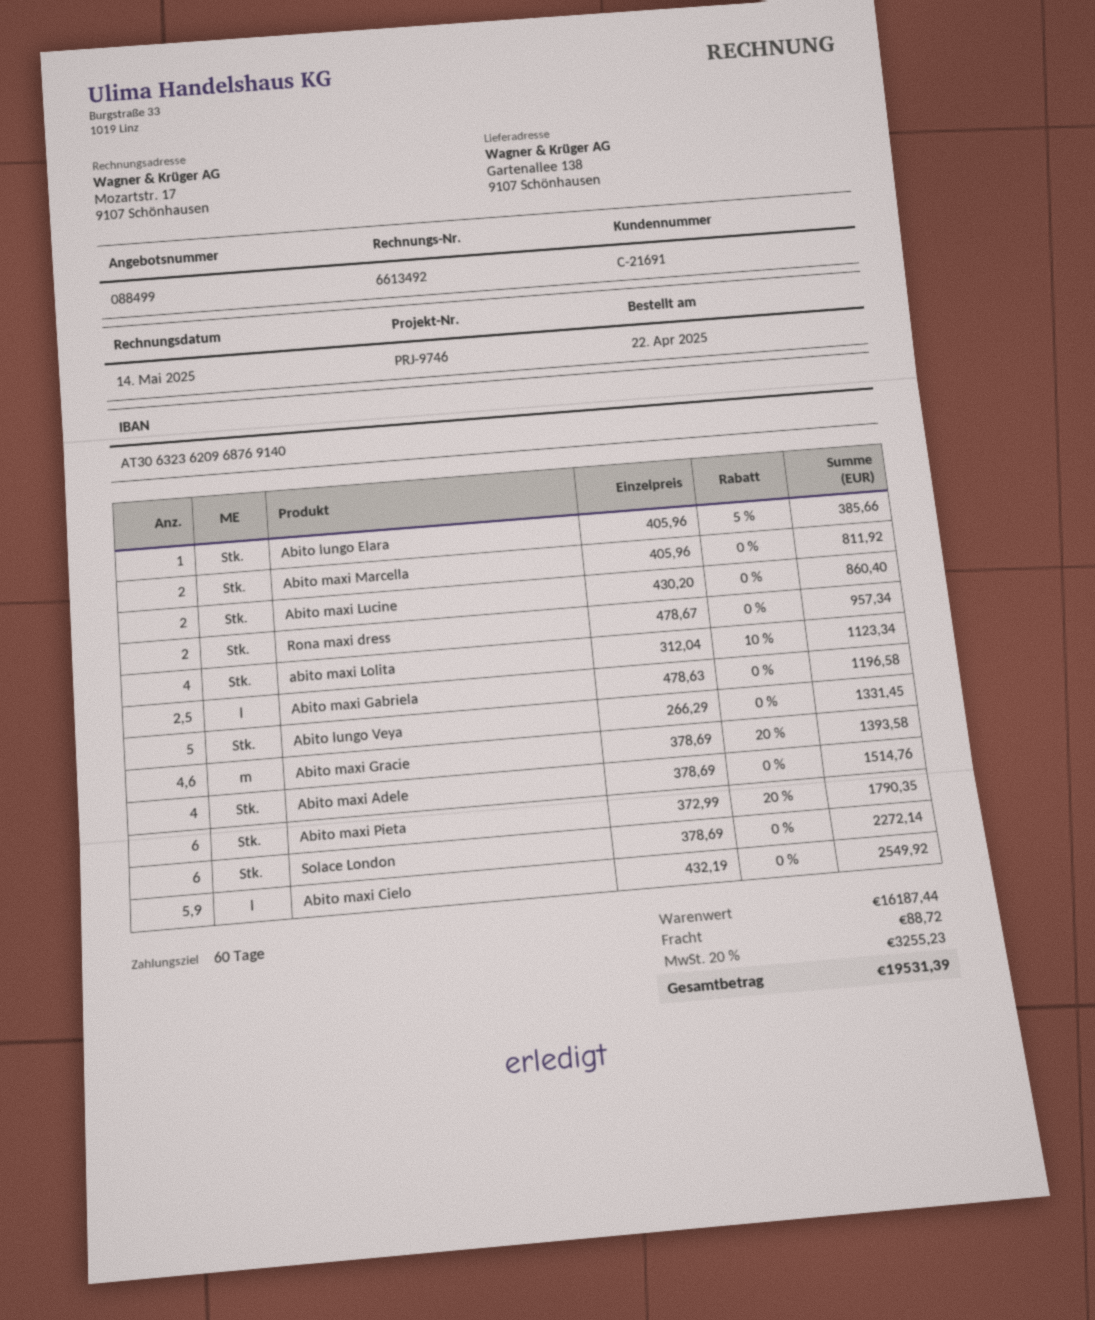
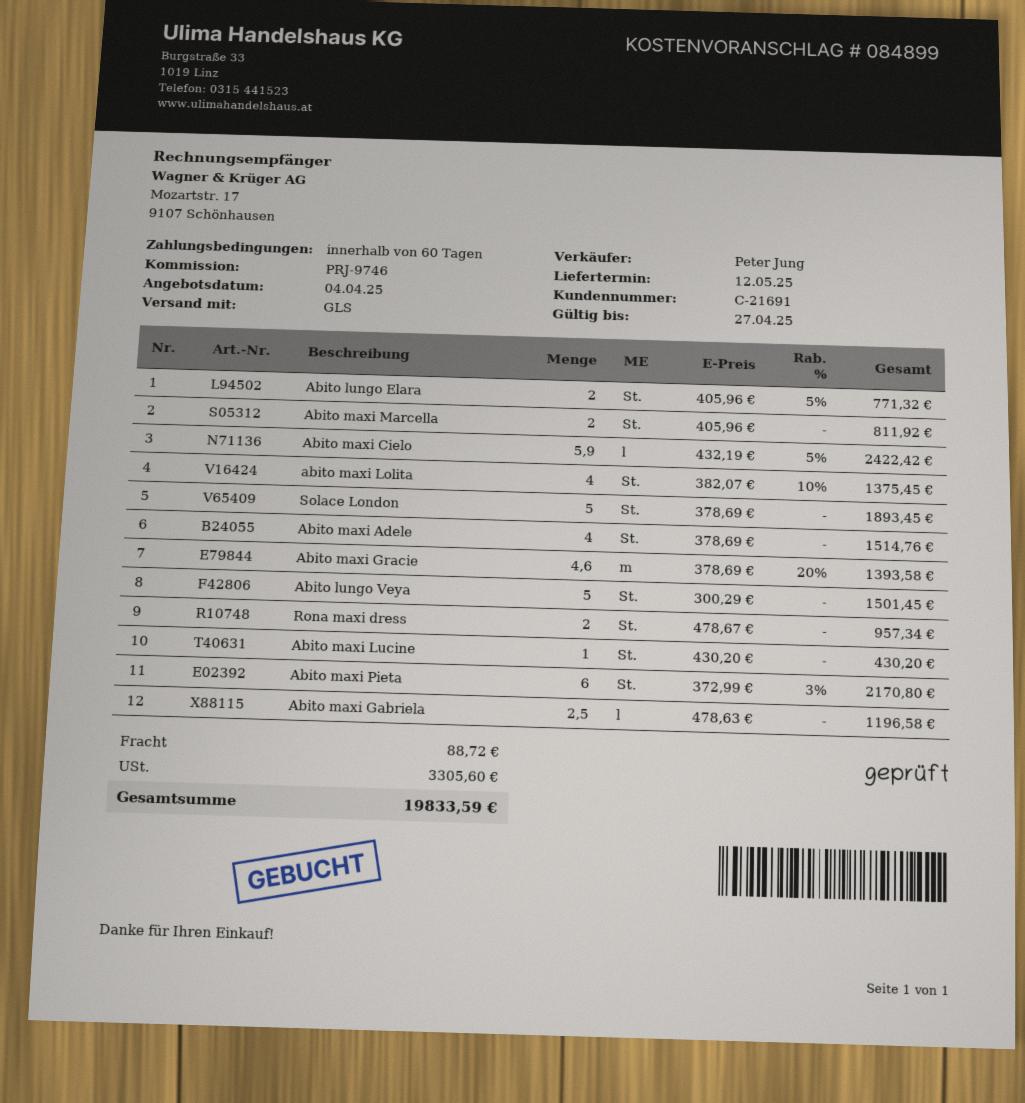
quote number: 088499 -> 084899
Abito lungo Elara: 1 x 405.96 - 5% = 385.66 -> 2 x 405.96 - 5% = 771.32
Abito maxi Lucine: 2 x 430.20 = 860.40 -> 1 x 430.20 = 430.20
abito maxi Lolita: 4 x 312.04 - 10% = 1123.34 -> 4 x 382.07 - 10% = 1375.45
Abito lungo Veya: 5 x 266.29 = 1331.45 -> 5 x 300.29 = 1501.45
Abito maxi Pieta: 6 x 372.99 - 20% = 1790.35 -> 6 x 372.99 - 3% = 2170.80
Solace London: 6 x 378.69 = 2272.14 -> 5 x 378.69 = 1893.45
Abito maxi Cielo: 5.9 x 432.19 = 2549.92 -> 5.9 x 432.19 - 5% = 2422.42
tax: 3255.23 -> 3305.60
total: 19531.39 -> 19833.59

